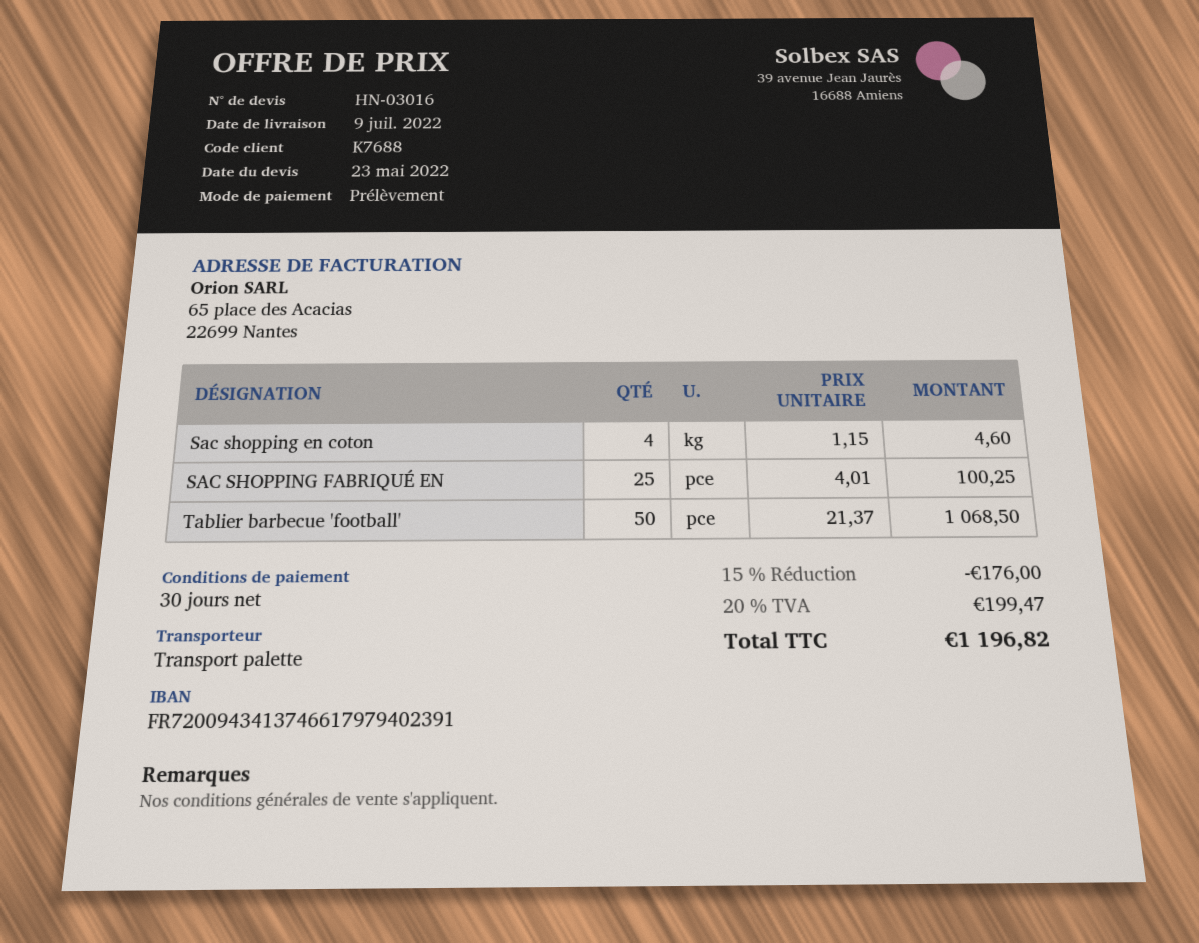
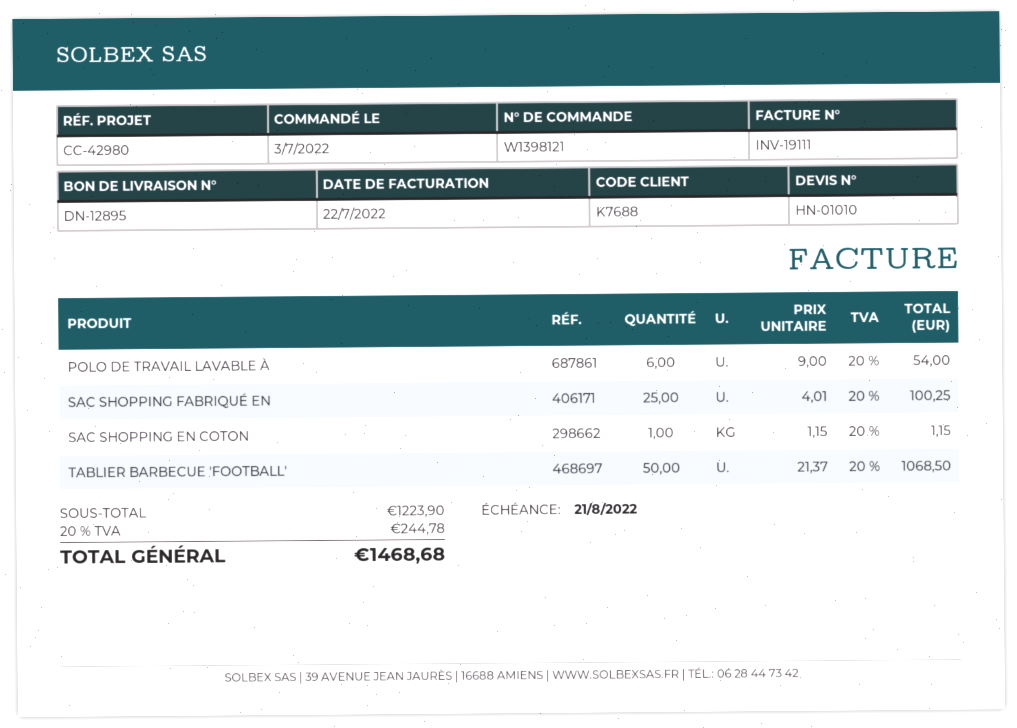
quote number: HN-03016 -> HN-01010
Sac shopping en coton: 4 x 1.15 = 4.60 -> 1 x 1.15 = 1.15
POLO DE TRAVAIL LAVABLE À: none -> 6 x 9.00 = 54.00
discount: 15% = 176.00 -> none
tax: 20% = 199.47 -> 20% = 244.78
total: 1196.82 -> 1468.68

